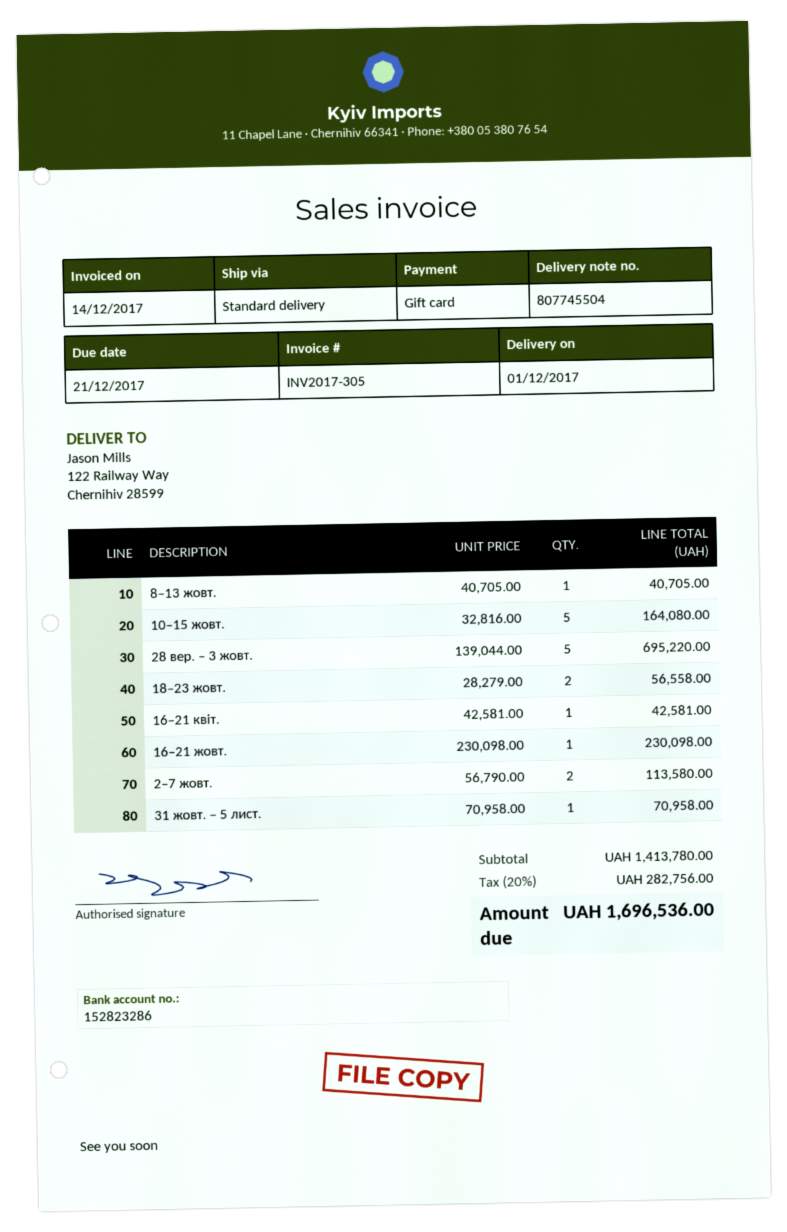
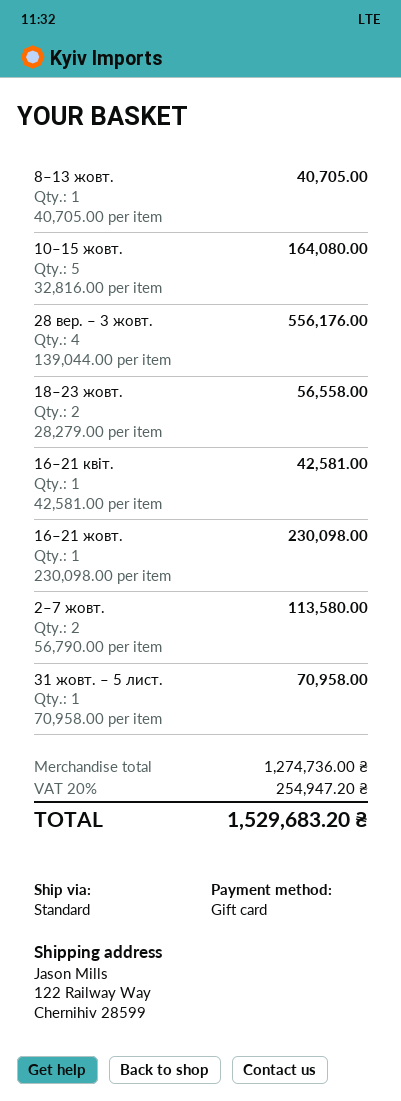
28 вер. – 3 жовт.: 5 x 139044.00 = 695220.00 -> 4 x 139044.00 = 556176.00
subtotal: 1413780.00 -> 1274736.00
tax: 20% = 282756.00 -> 20% = 254947.20
total: 1696536.00 -> 1529683.20

